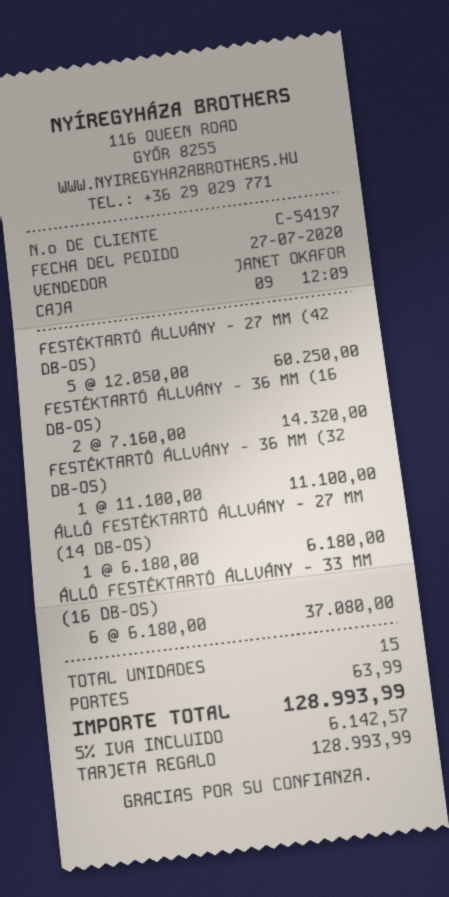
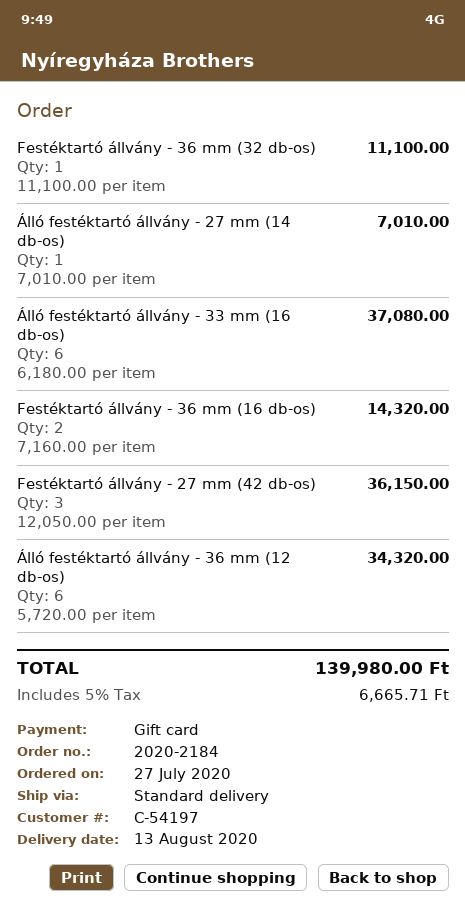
FESTÉKTARTÓ ÁLLVÁNY - 27 MM (42 DB-OS): 5 x 12050.00 = 60250.00 -> 3 x 12050.00 = 36150.00
ÁLLÓ FESTÉKTARTÓ ÁLLVÁNY - 27 MM (14 DB-OS): 1 x 6180.00 = 6180.00 -> 1 x 7010.00 = 7010.00
Álló festéktartó állvány - 36 mm (12 db-os): none -> 6 x 5720.00 = 34320.00
shipping: 63.99 -> none
tax: 5% = 6142.57 -> 5% = 6665.71
total: 128993.99 -> 139980.00

